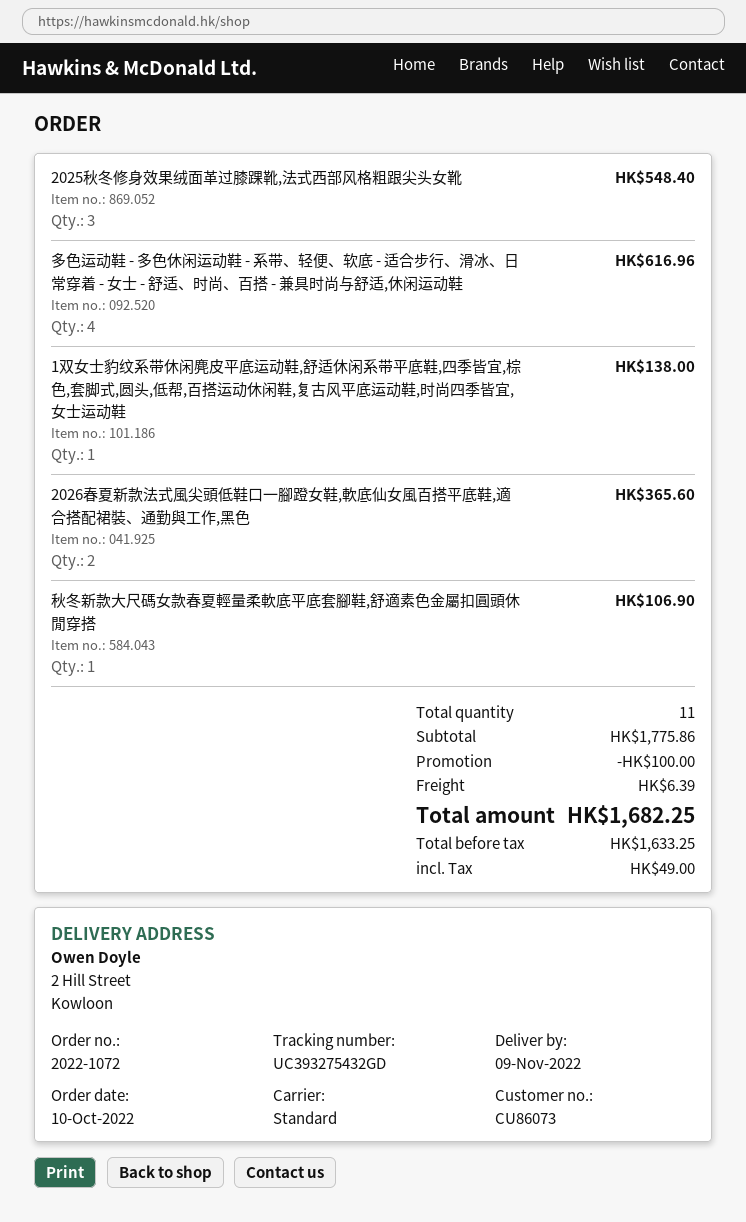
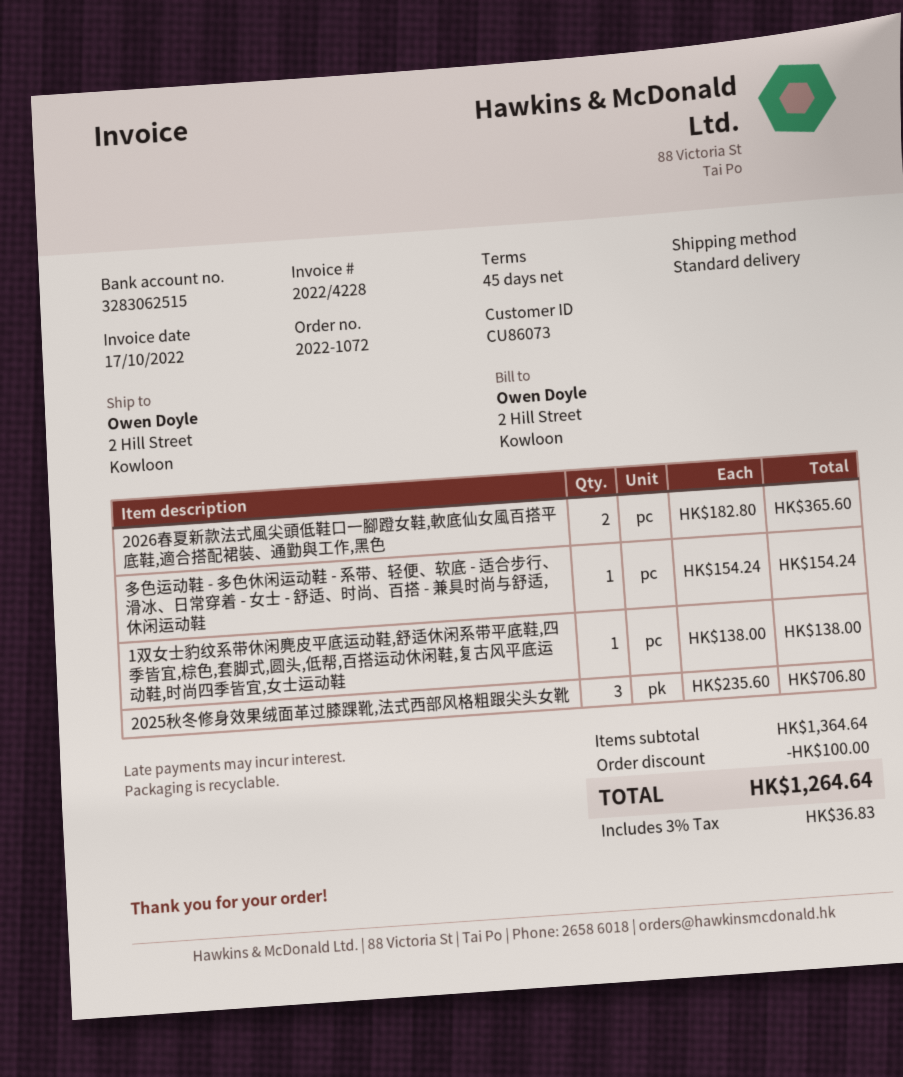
2025秋冬修身效果绒面革过膝踝靴,法式西部风格粗跟尖头女靴: 3 for 548.40 -> 3 for 706.80
多色运动鞋 - 多色休闲运动鞋 - 系带、轻便、软底 - 适合步行、滑冰、日常穿着 - 女士 - 舒适、时尚、百搭 - 兼具时尚与舒适,休闲运动鞋: 4 for 616.96 -> 1 for 154.24
秋冬新款大尺碼女款春夏輕量柔軟底平底套腳鞋,舒適素色金屬扣圓頭休閒穿搭: 1 for 106.90 -> none
subtotal: 1775.86 -> 1364.64
shipping: 6.39 -> none
tax: 49.00 -> 36.83
total: 1682.25 -> 1264.64

